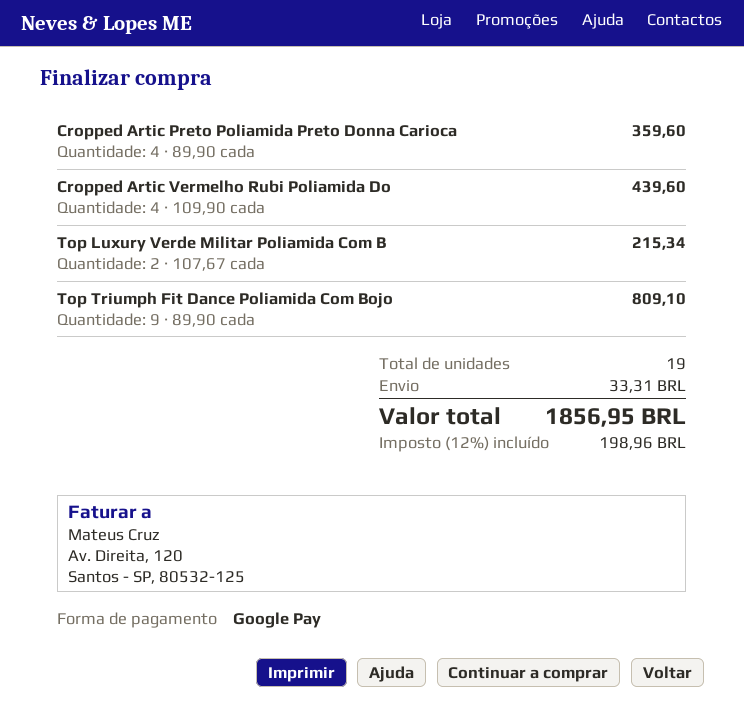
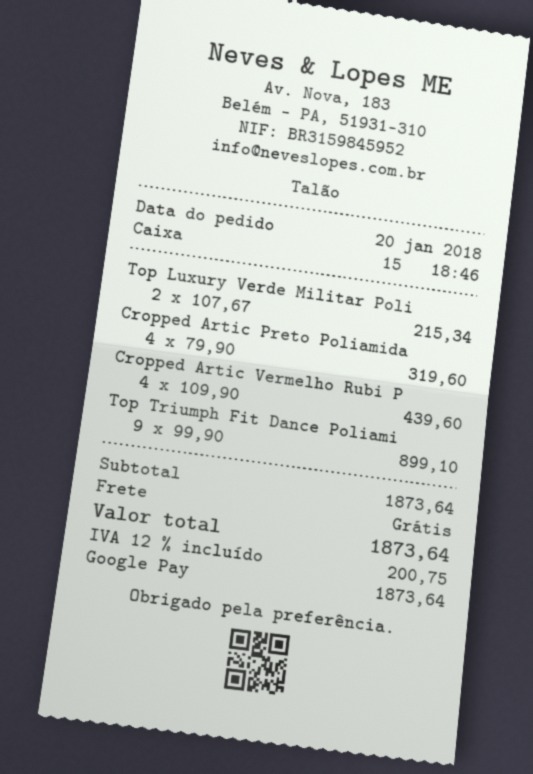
Cropped Artic Preto Poliamida Preto Donna Carioca: 4 x 89.90 = 359.60 -> 4 x 79.90 = 319.60
Top Triumph Fit Dance Poliamida Com Bojo: 9 x 89.90 = 809.10 -> 9 x 99.90 = 899.10
shipping: 33.31 -> 0.00
tax: 12% = 198.96 -> 12% = 200.75
total: 1856.95 -> 1873.64

